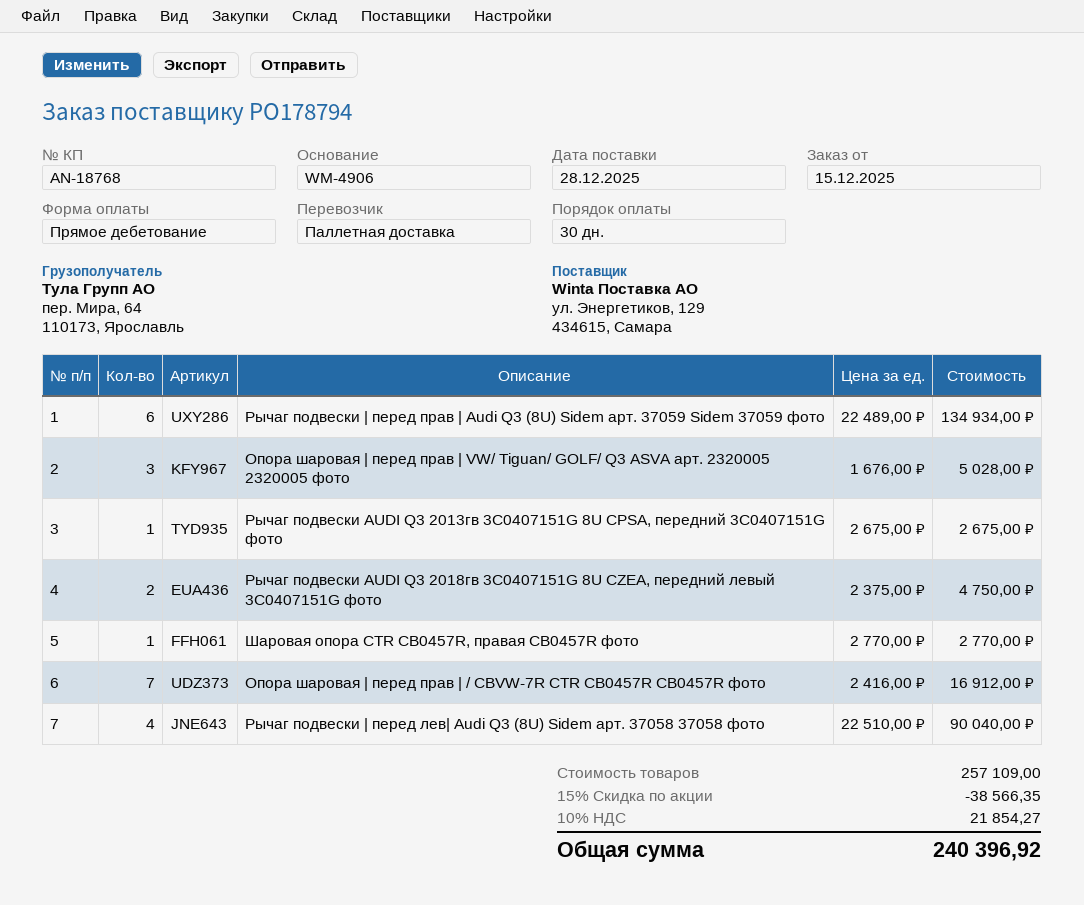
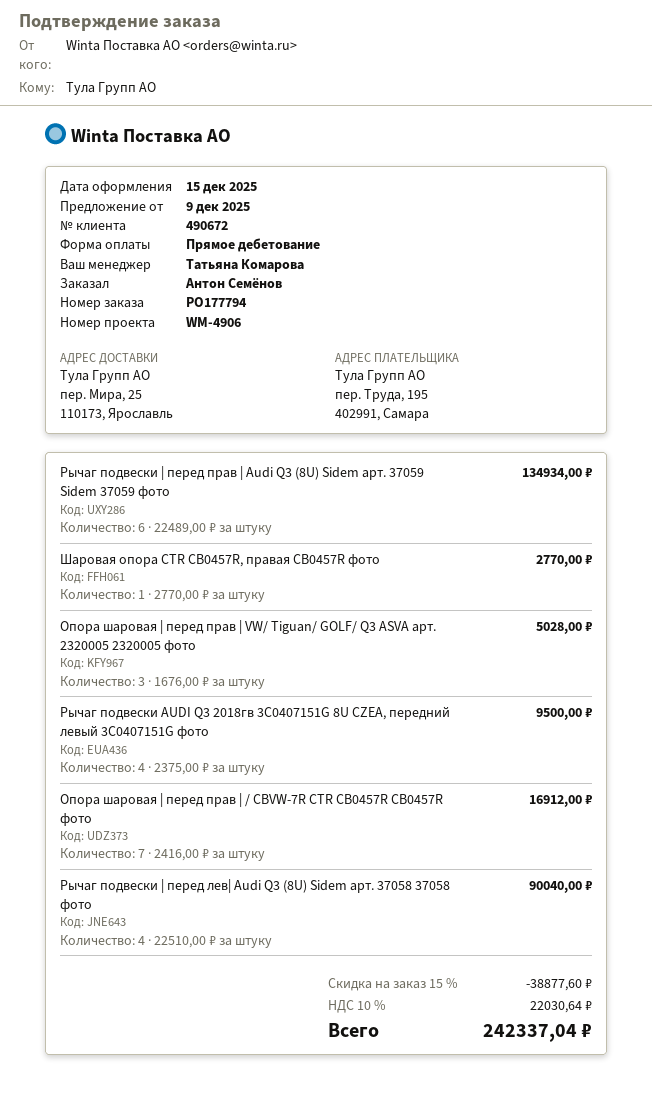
order number: PO178794 -> PO177794
ship to: пер. Мира, 64, 110173, Ярославль -> пер. Мира, 25, 110173, Ярославль
Рычаг подвески AUDI Q3 2013гв 3C0407151G 8U CPSA, передний 3C0407151G фото: 1 x 2675.00 = 2675.00 -> none
Рычаг подвески AUDI Q3 2018гв 3C0407151G 8U CZEA, передний левый 3C0407151G фото: 2 x 2375.00 = 4750.00 -> 4 x 2375.00 = 9500.00
discount: 15% = 38566.35 -> 15% = 38877.60
tax: 10% = 21854.27 -> 10% = 22030.64
total: 240396.92 -> 242337.04

